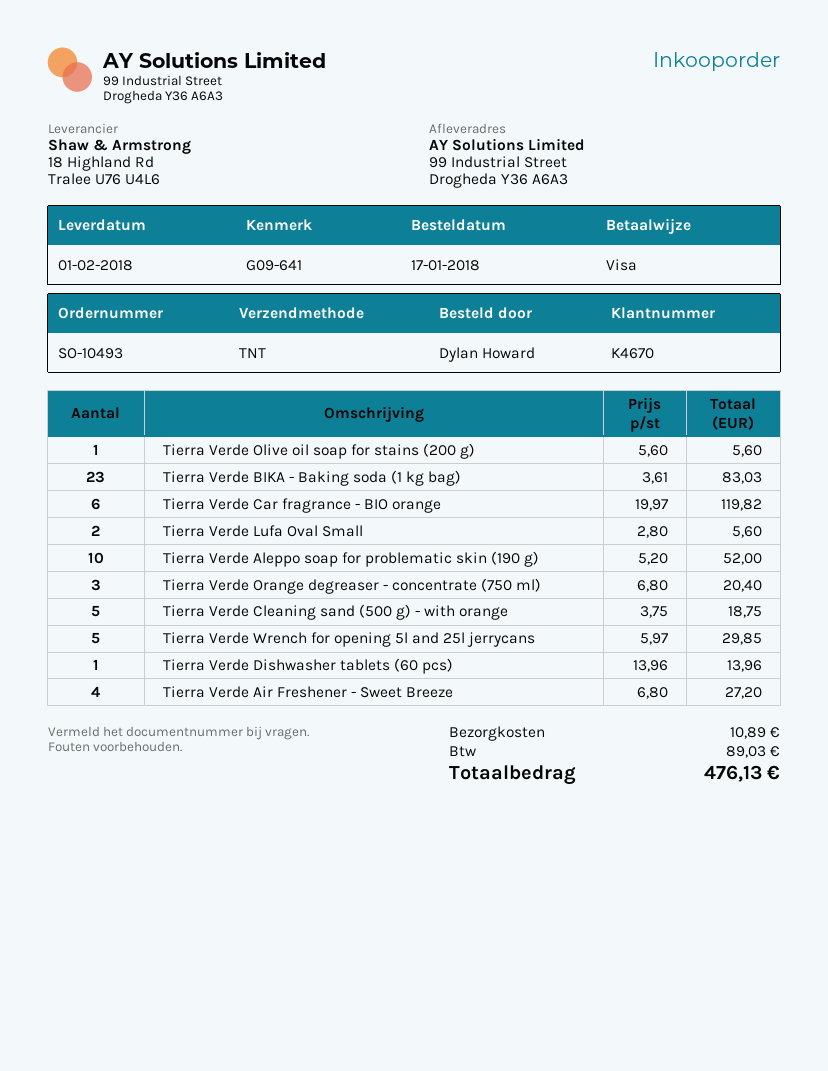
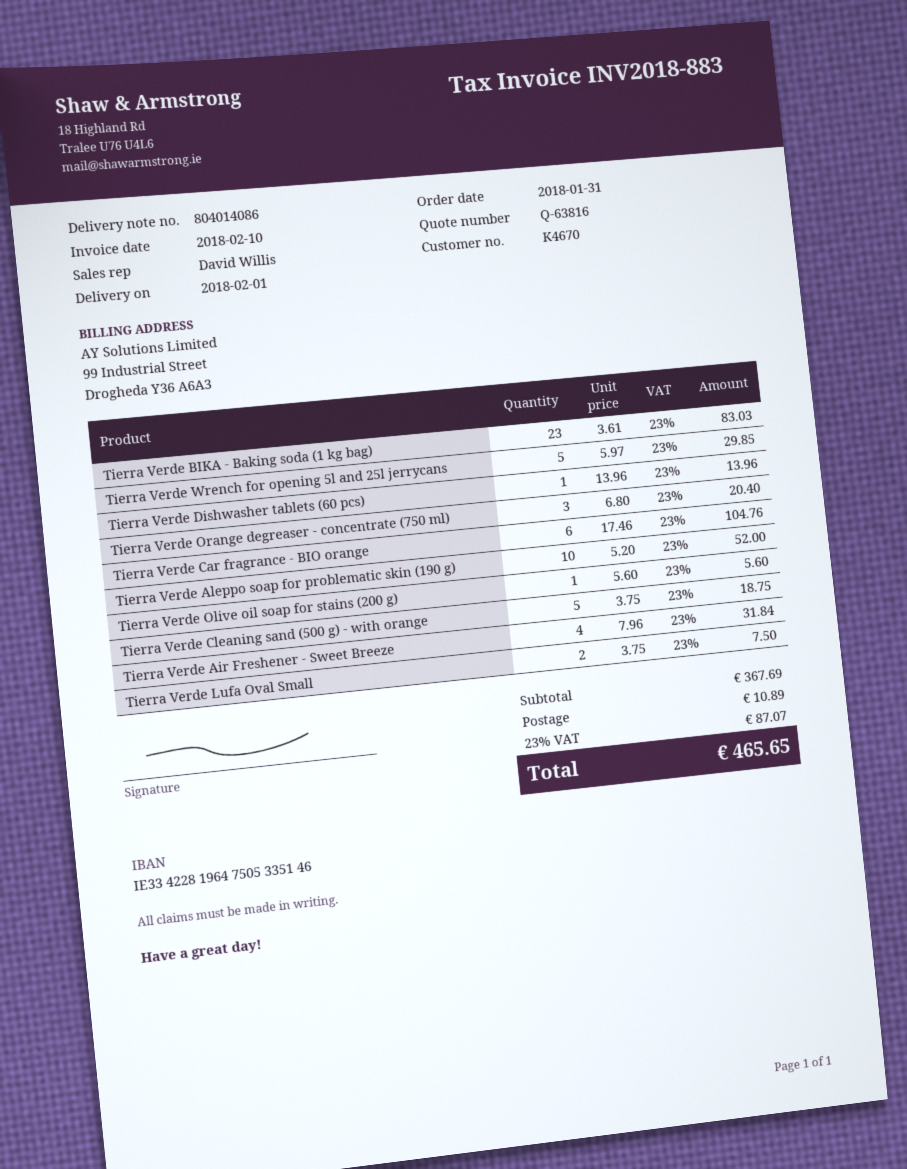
order date: 2018-01-17 -> 2018-01-31
Tierra Verde Car fragrance - BIO orange: 6 x 19.97 = 119.82 -> 6 x 17.46 = 104.76
Tierra Verde Lufa Oval Small: 2 x 2.80 = 5.60 -> 2 x 3.75 = 7.50
Tierra Verde Air Freshener - Sweet Breeze: 4 x 6.80 = 27.20 -> 4 x 7.96 = 31.84
tax: 89.03 -> 87.07
total: 476.13 -> 465.65

